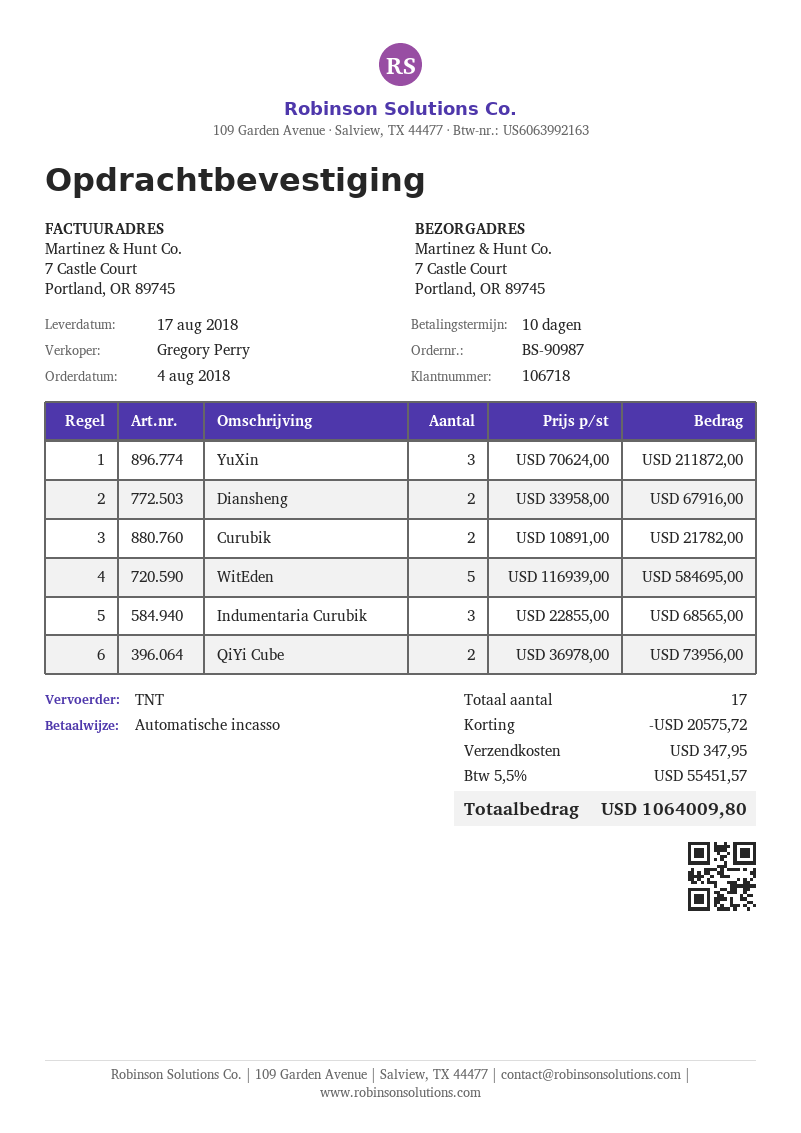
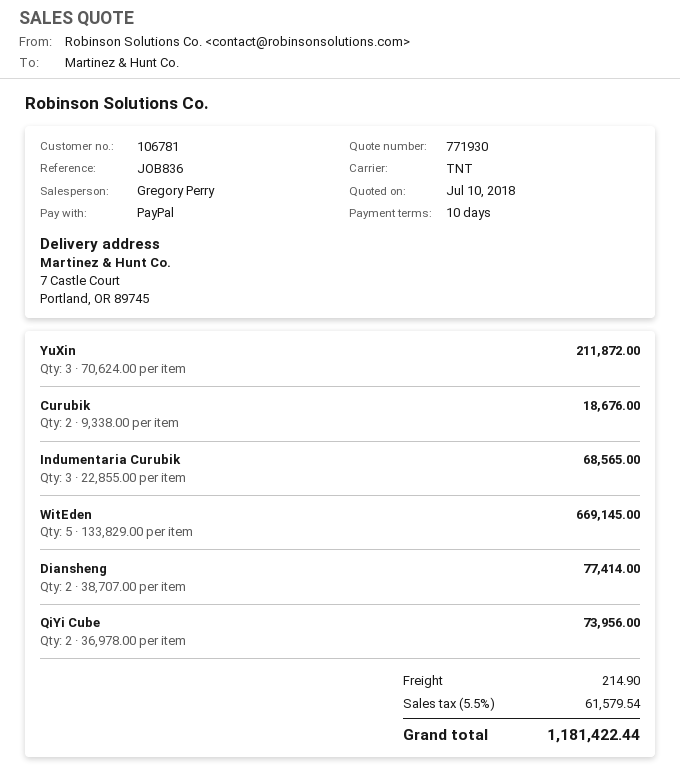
customer number: 106718 -> 106781
payment method: direct debit -> PayPal
Diansheng: 2 x 33958.00 = 67916.00 -> 2 x 38707.00 = 77414.00
Curubik: 2 x 10891.00 = 21782.00 -> 2 x 9338.00 = 18676.00
WitEden: 5 x 116939.00 = 584695.00 -> 5 x 133829.00 = 669145.00
discount: 20575.72 -> none
shipping: 347.95 -> 214.90
tax: 5.5% = 55451.57 -> 5.5% = 61579.54
total: 1064009.80 -> 1181422.44

